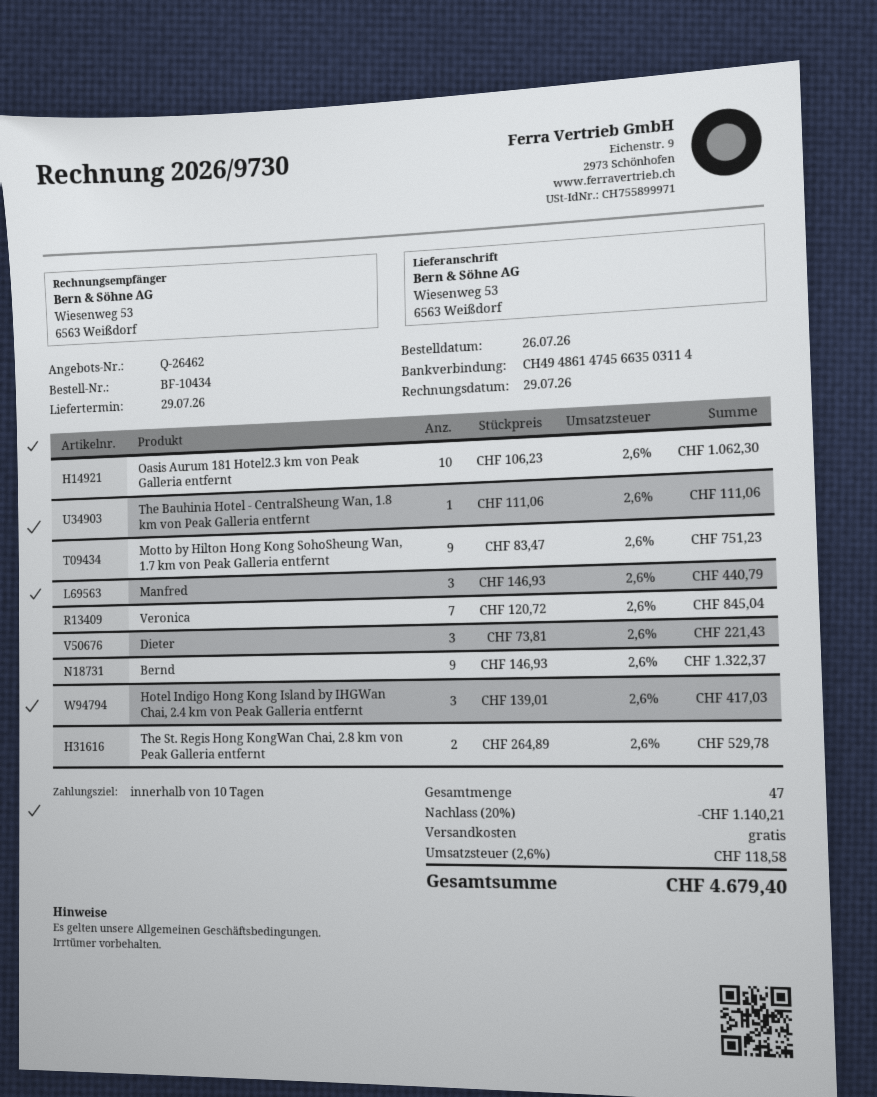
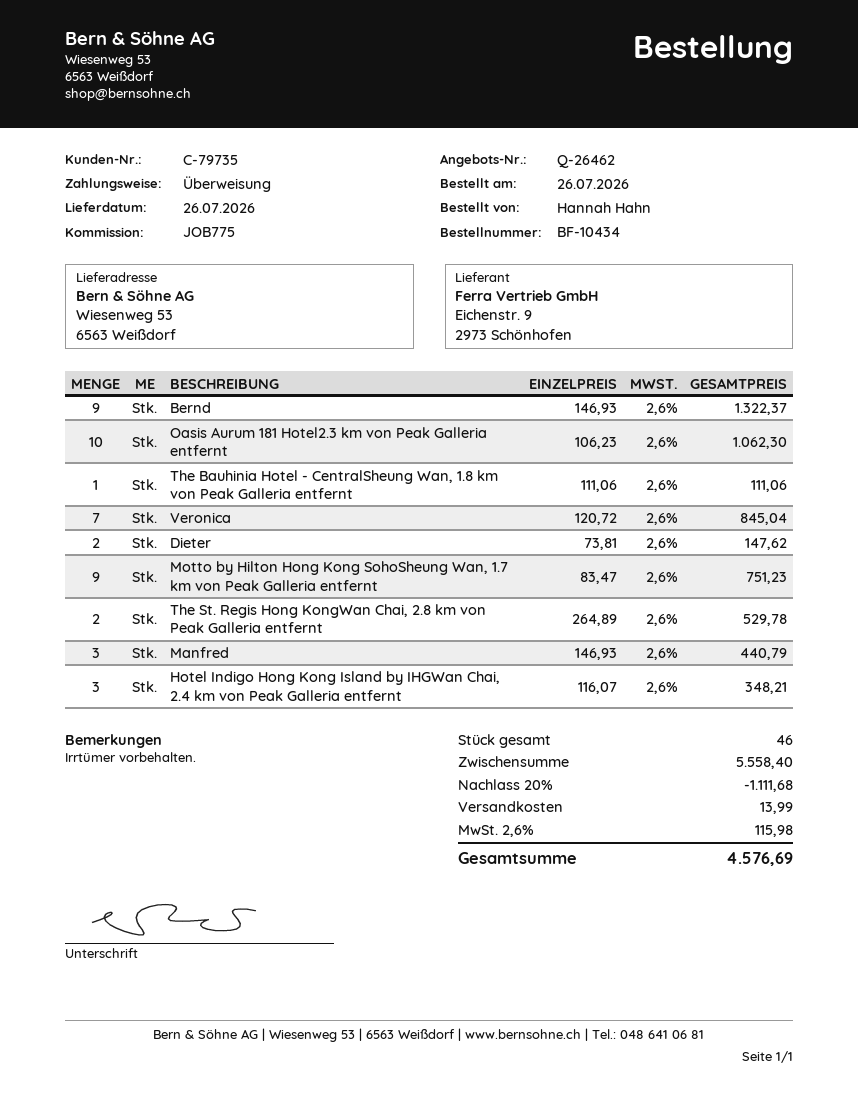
delivery date: 2026-07-29 -> 2026-07-26
Dieter: 3 x 73.81 = 221.43 -> 2 x 73.81 = 147.62
Hotel Indigo Hong Kong Island by IHGWan Chai, 2.4 km von Peak Galleria entfernt: 3 x 139.01 = 417.03 -> 3 x 116.07 = 348.21
total quantity: 47 -> 46
discount: 20% = 1140.21 -> 20% = 1111.68
shipping: 0.00 -> 13.99
tax: 2.6% = 118.58 -> 2.6% = 115.98
total: 4679.40 -> 4576.69

